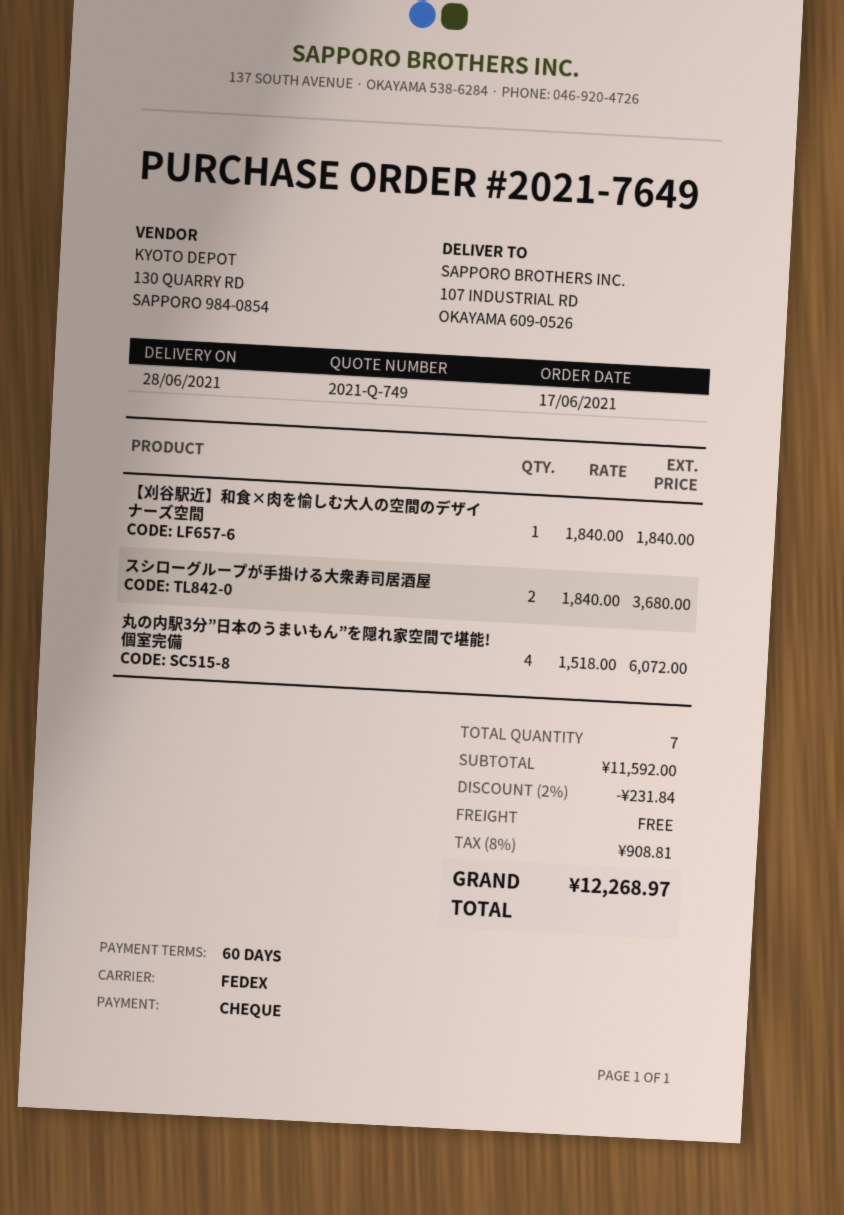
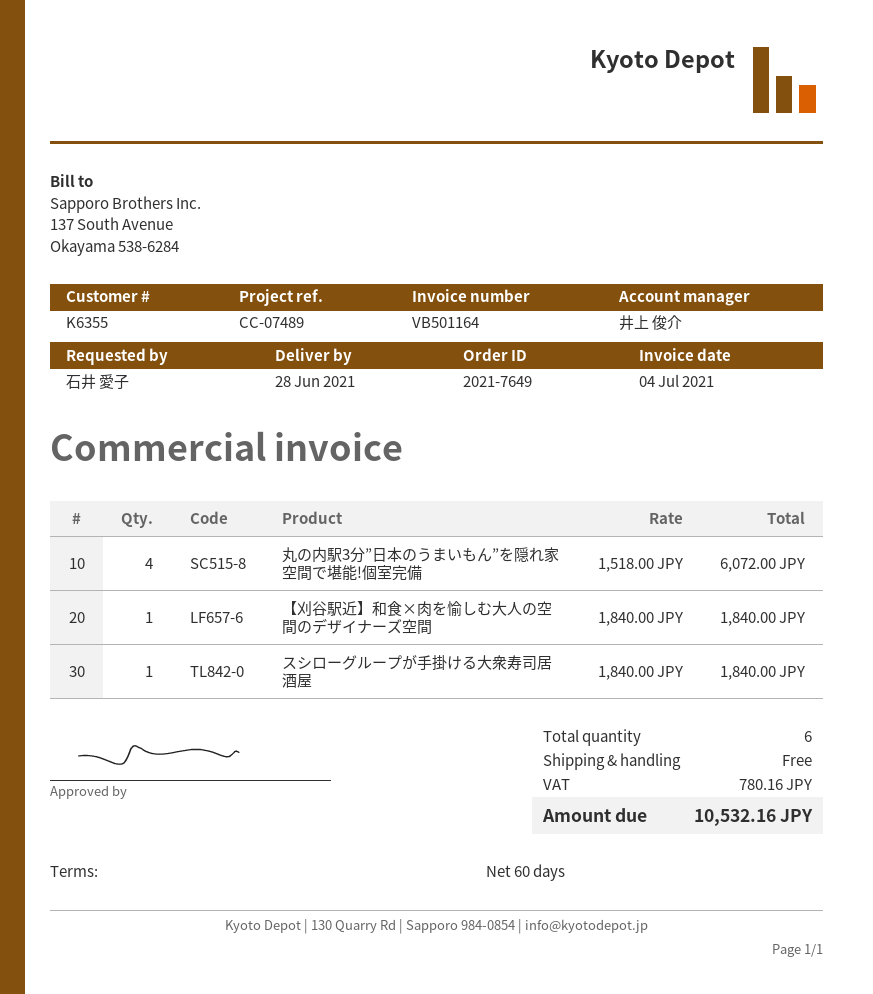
スシローグループが手掛ける大衆寿司居酒屋: 2 x 1840.00 = 3680.00 -> 1 x 1840.00 = 1840.00
total quantity: 7 -> 6
discount: 2% = 231.84 -> none
tax: 908.81 -> 780.16
total: 12268.97 -> 10532.16

